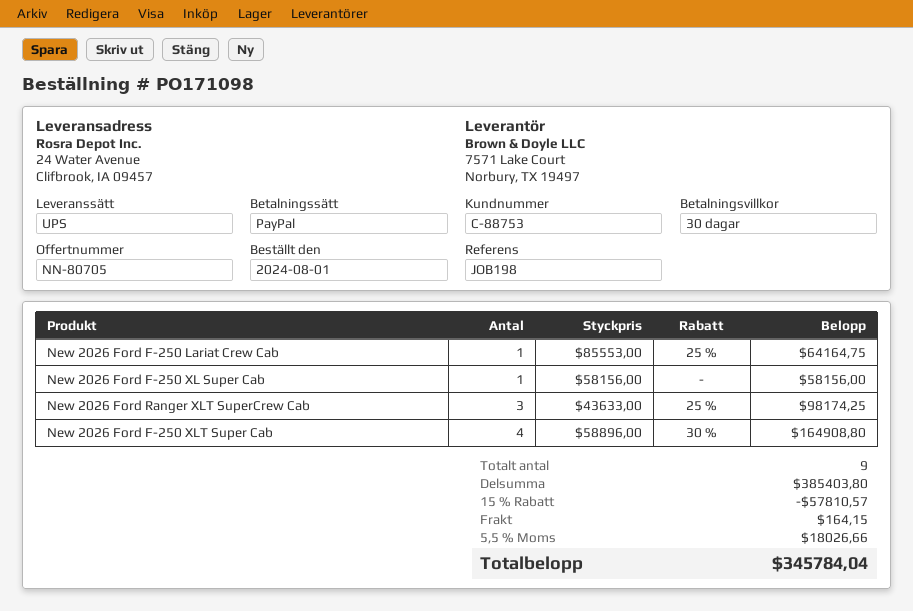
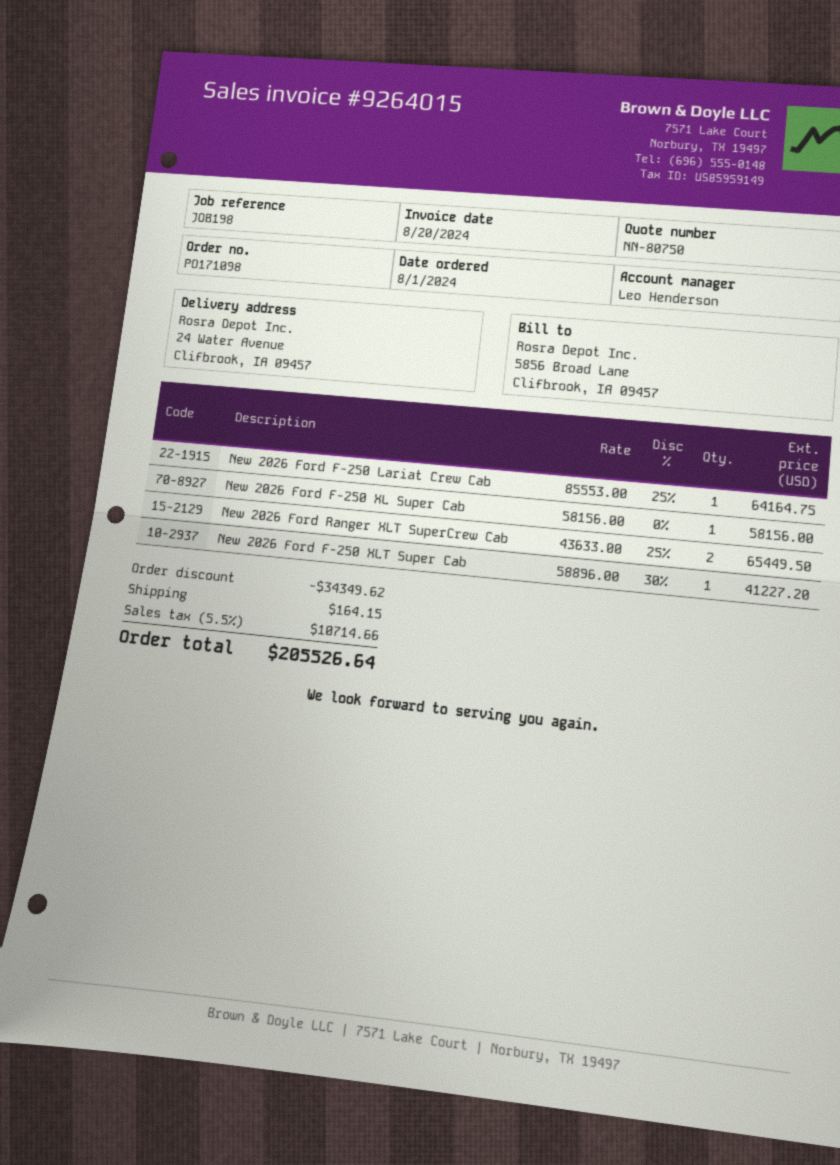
quote number: NN-80705 -> NN-80750
New 2026 Ford Ranger XLT SuperCrew Cab: 3 x 43633.00 - 25% = 98174.25 -> 2 x 43633.00 - 25% = 65449.50
New 2026 Ford F-250 XLT Super Cab: 4 x 58896.00 - 30% = 164908.80 -> 1 x 58896.00 - 30% = 41227.20
discount: 57810.57 -> 34349.62
tax: 5.5% = 18026.66 -> 5.5% = 10714.66
total: 345784.04 -> 205526.64

